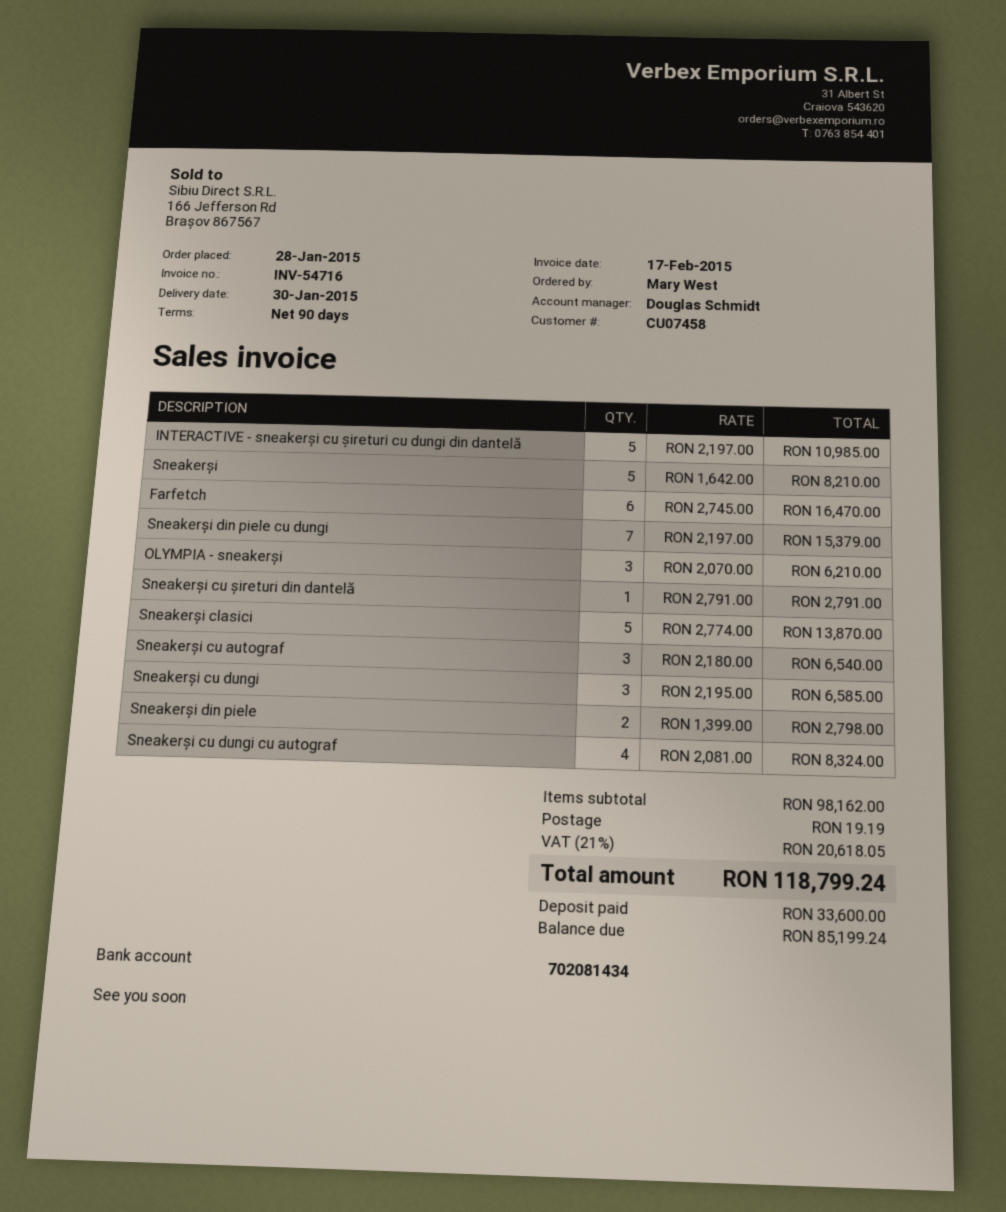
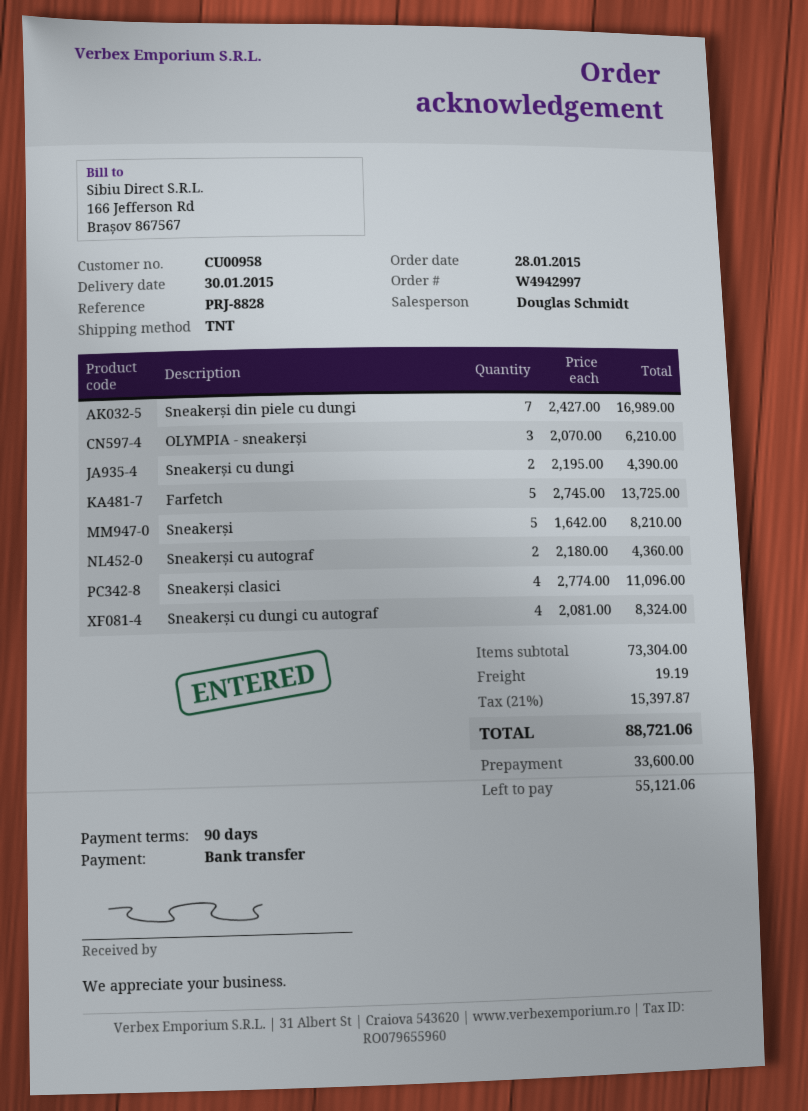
customer number: CU07458 -> CU00958
INTERACTIVE - sneakerși cu șireturi cu dungi din dantelă: 5 x 2197.00 = 10985.00 -> none
Farfetch: 6 x 2745.00 = 16470.00 -> 5 x 2745.00 = 13725.00
Sneakerși din piele cu dungi: 7 x 2197.00 = 15379.00 -> 7 x 2427.00 = 16989.00
Sneakerși cu șireturi din dantelă: 1 x 2791.00 = 2791.00 -> none
Sneakerși clasici: 5 x 2774.00 = 13870.00 -> 4 x 2774.00 = 11096.00
Sneakerși cu autograf: 3 x 2180.00 = 6540.00 -> 2 x 2180.00 = 4360.00
Sneakerși cu dungi: 3 x 2195.00 = 6585.00 -> 2 x 2195.00 = 4390.00
Sneakerși din piele: 2 x 1399.00 = 2798.00 -> none
subtotal: 98162.00 -> 73304.00
tax: 21% = 20618.05 -> 21% = 15397.87
total: 118799.24 -> 88721.06
balance: 85199.24 -> 55121.06

